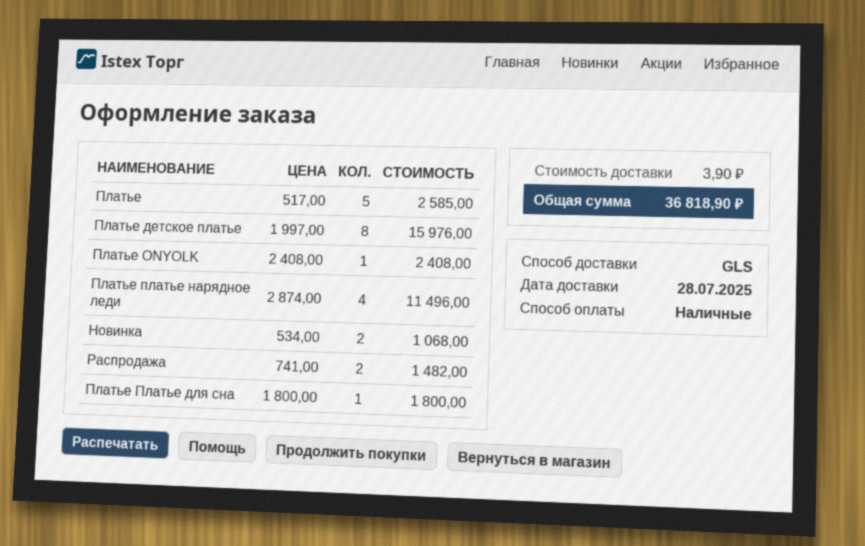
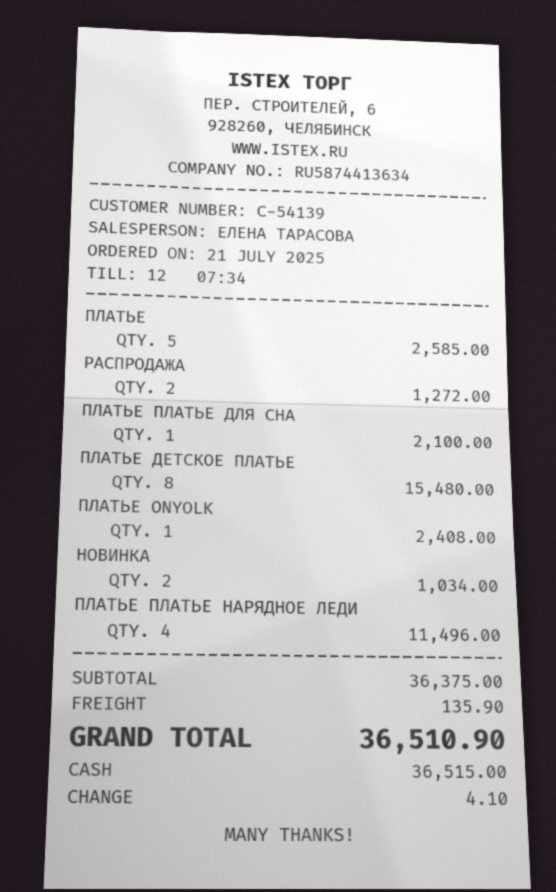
Платье детское платье: 8 for 15976.00 -> 8 for 15480.00
Новинка: 2 for 1068.00 -> 2 for 1034.00
Распродажа: 2 for 1482.00 -> 2 for 1272.00
Платье Платье для сна: 1 for 1800.00 -> 1 for 2100.00
shipping: 3.90 -> 135.90
total: 36818.90 -> 36510.90

